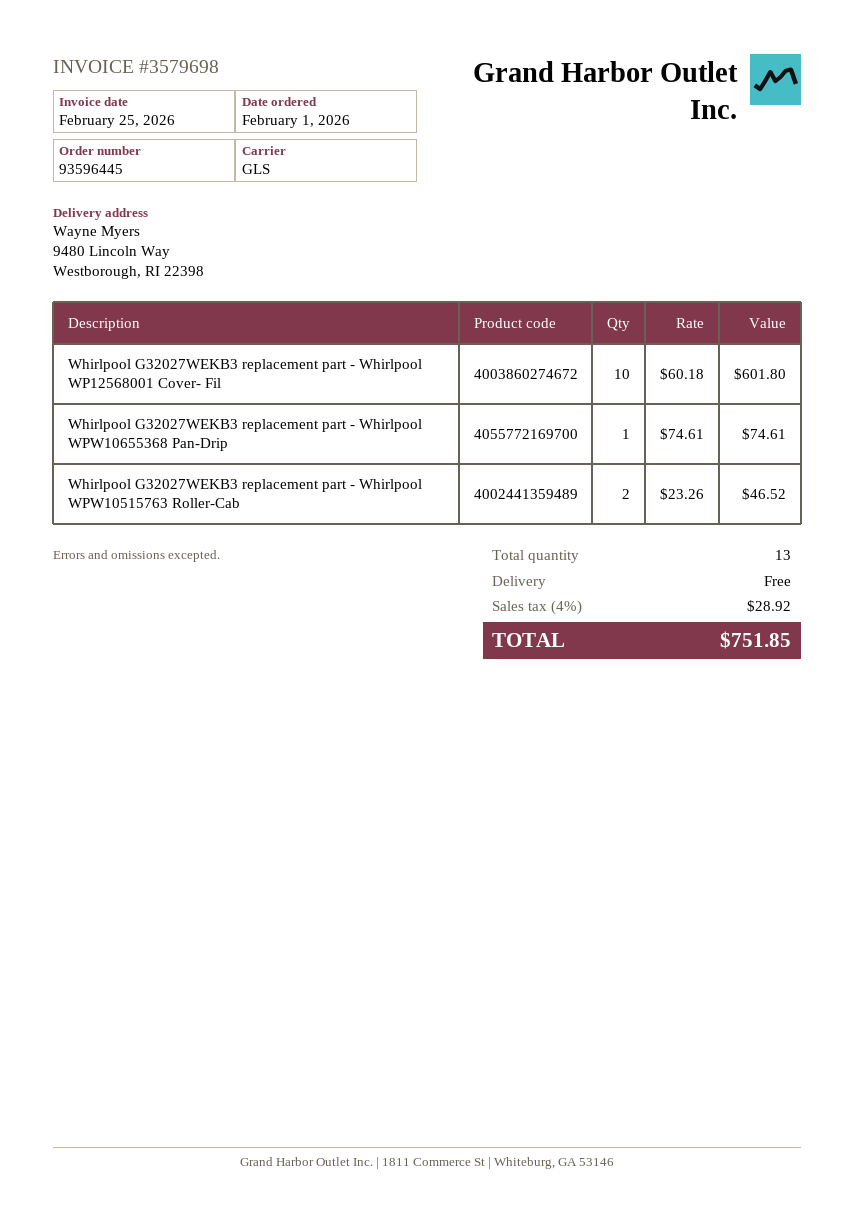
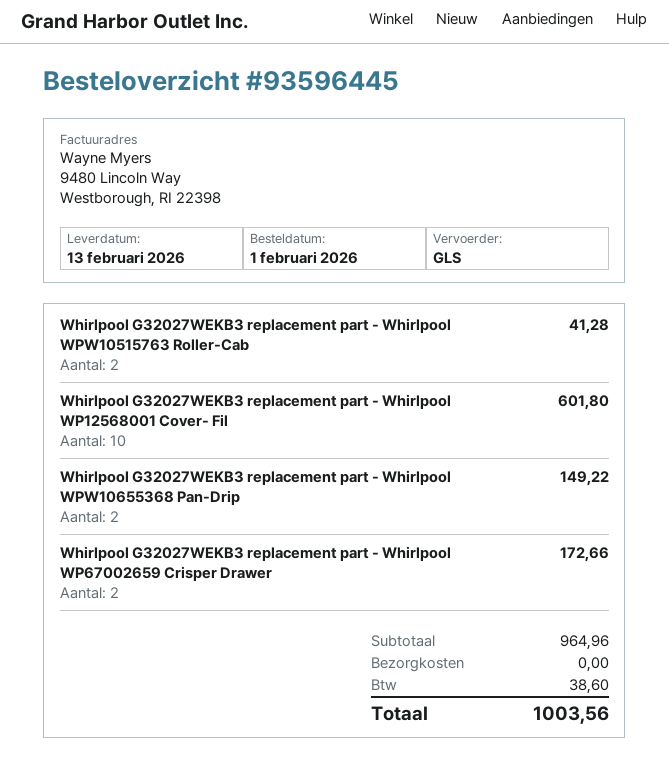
Whirlpool G32027WEKB3 replacement part - Whirlpool WPW10655368 Pan-Drip: 1 for 74.61 -> 2 for 149.22
Whirlpool G32027WEKB3 replacement part - Whirlpool WPW10515763 Roller-Cab: 2 for 46.52 -> 2 for 41.28
Whirlpool G32027WEKB3 replacement part - Whirlpool WP67002659 Crisper Drawer: none -> 2 for 172.66
tax: 28.92 -> 38.60
total: 751.85 -> 1003.56

